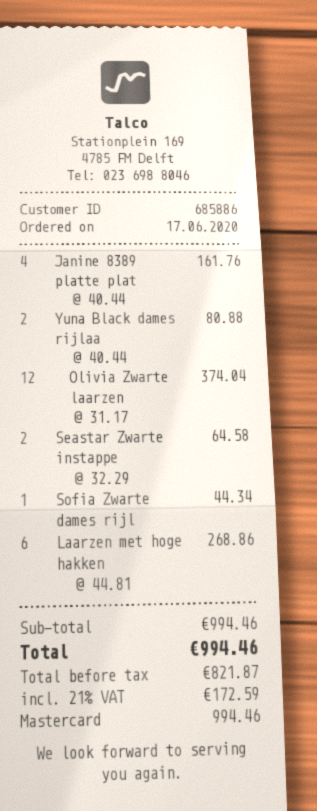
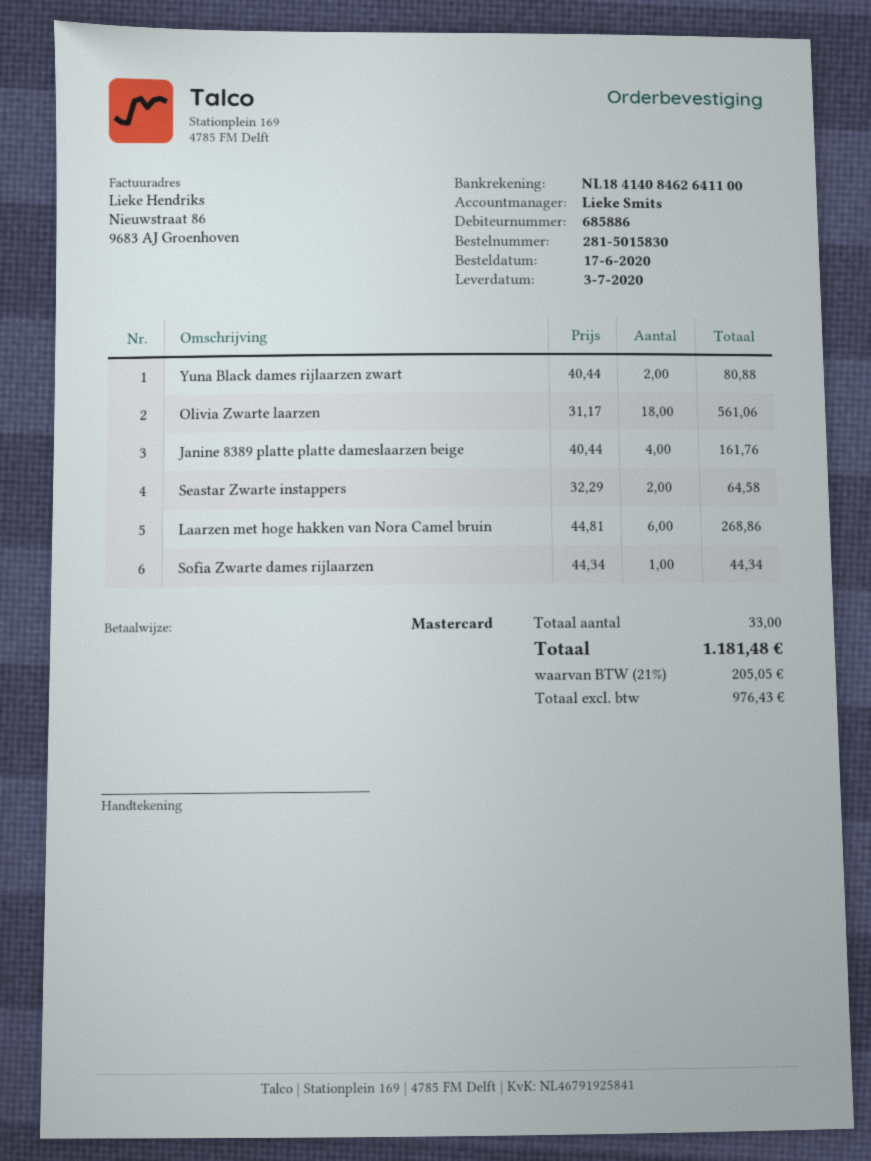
Olivia Zwarte laarzen: 12 x 31.17 = 374.04 -> 18 x 31.17 = 561.06
net: 821.87 -> 976.43
tax: 21% = 172.59 -> 21% = 205.05
total: 994.46 -> 1181.48

